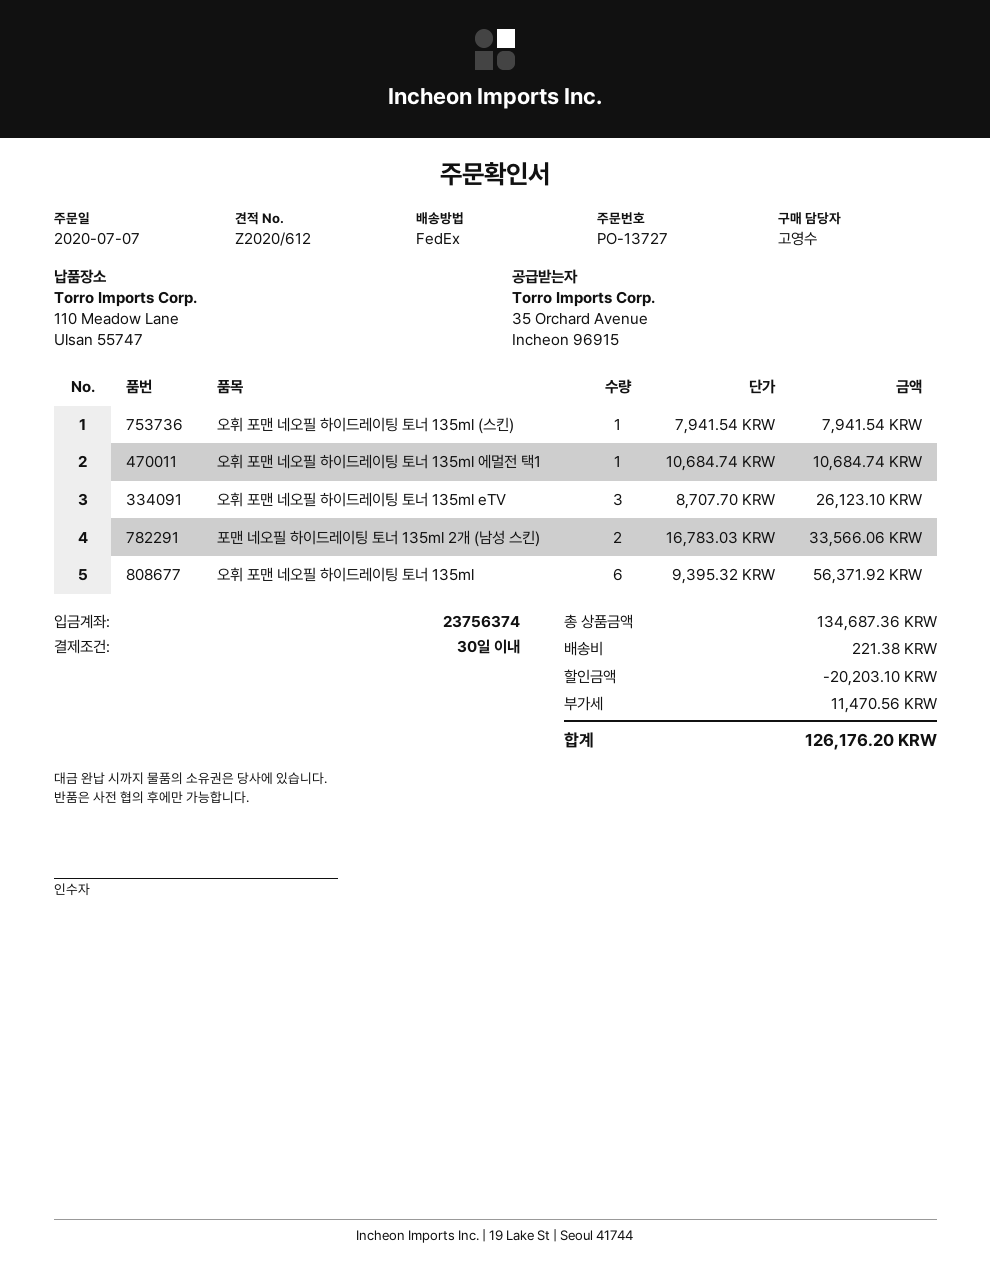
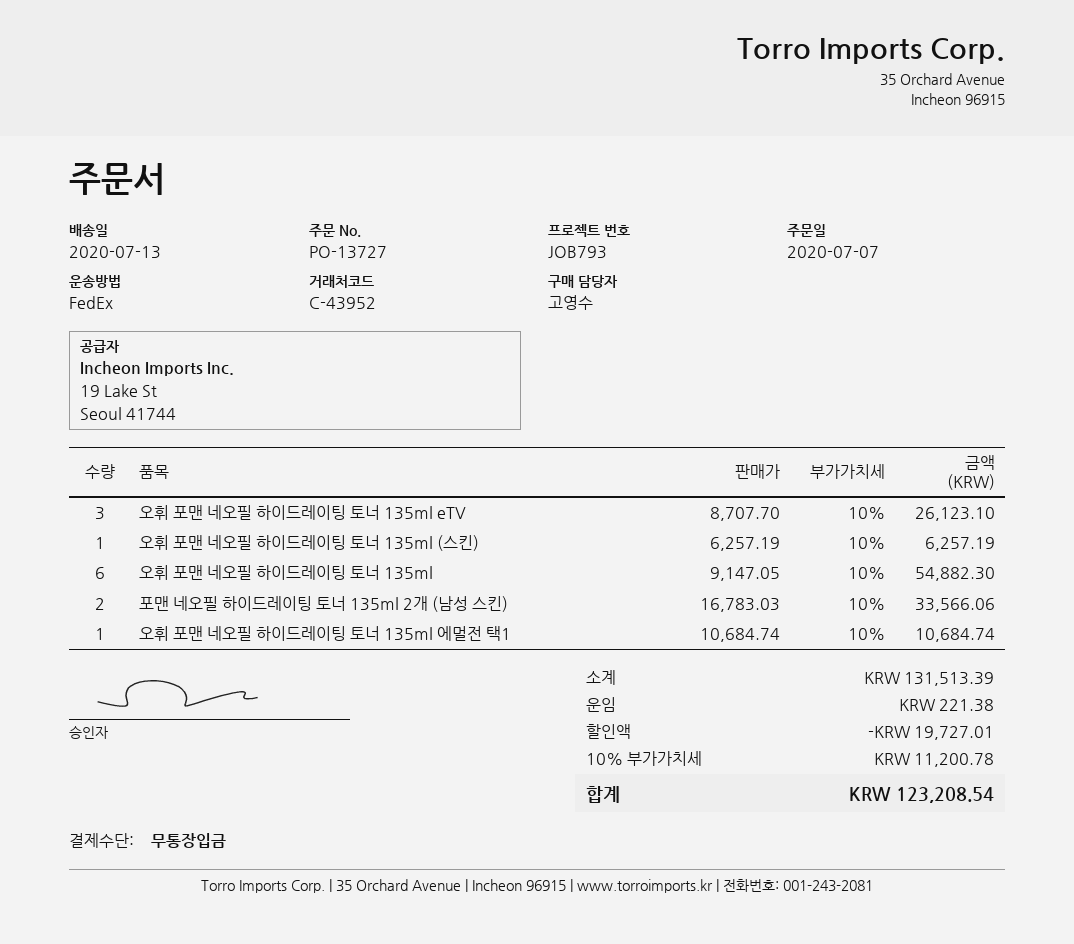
오휘 포맨 네오필 하이드레이팅 토너 135ml (스킨): 1 x 7941.54 = 7941.54 -> 1 x 6257.19 = 6257.19
오휘 포맨 네오필 하이드레이팅 토너 135ml: 6 x 9395.32 = 56371.92 -> 6 x 9147.05 = 54882.30
subtotal: 134687.36 -> 131513.39
discount: 20203.10 -> 19727.01
tax: 11470.56 -> 11200.78
total: 126176.20 -> 123208.54

